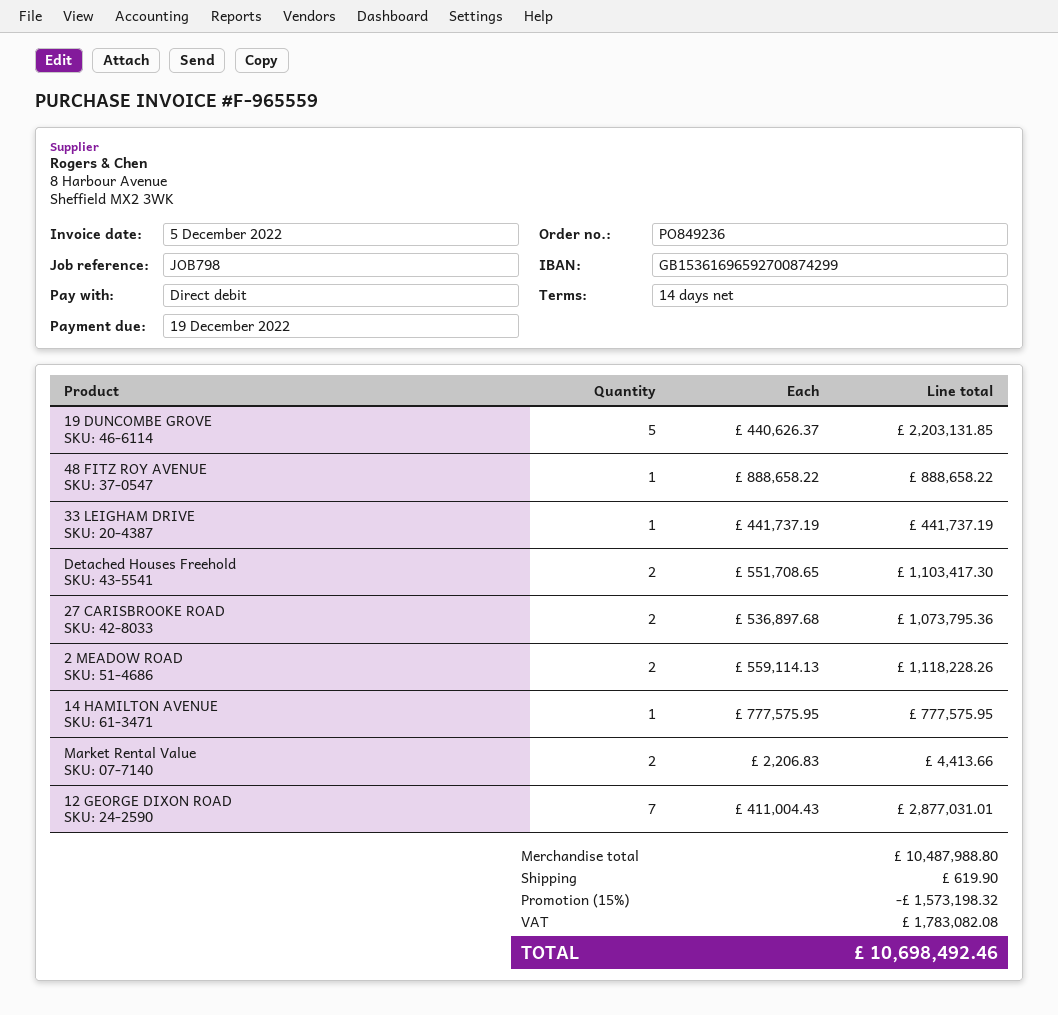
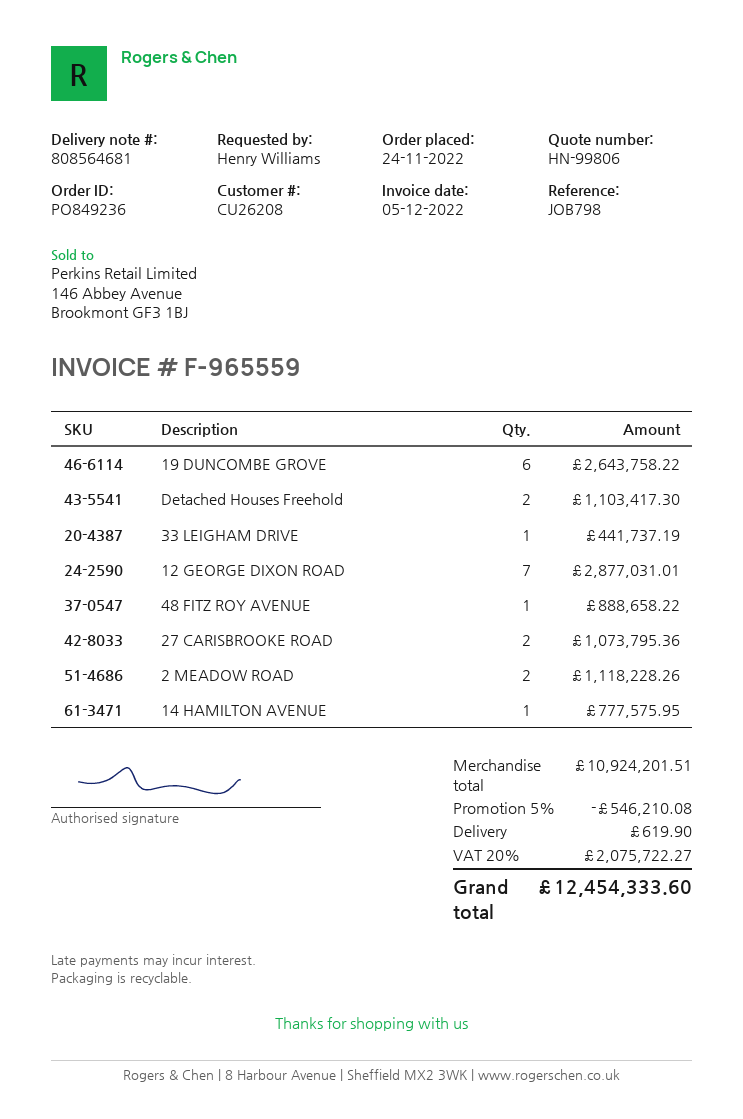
19 DUNCOMBE GROVE: 5 for 2203131.85 -> 6 for 2643758.22
Market Rental Value: 2 for 4413.66 -> none
subtotal: 10487988.80 -> 10924201.51
discount: 15% = 1573198.32 -> 5% = 546210.08
tax: 1783082.08 -> 2075722.27
total: 10698492.46 -> 12454333.60

